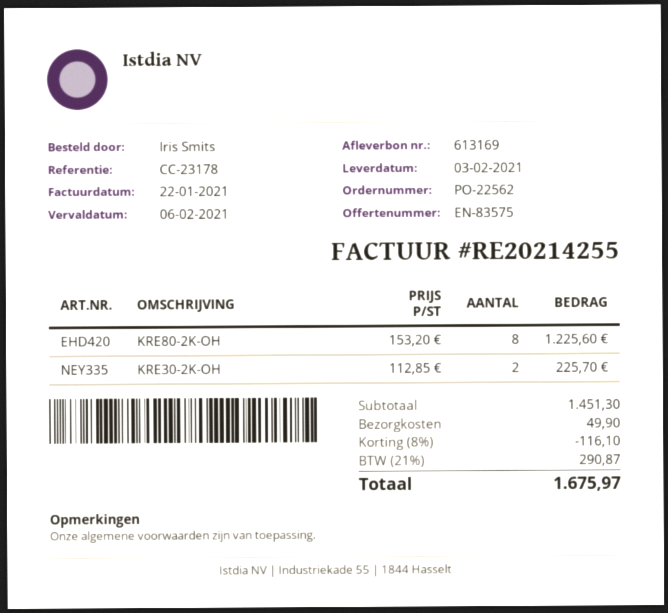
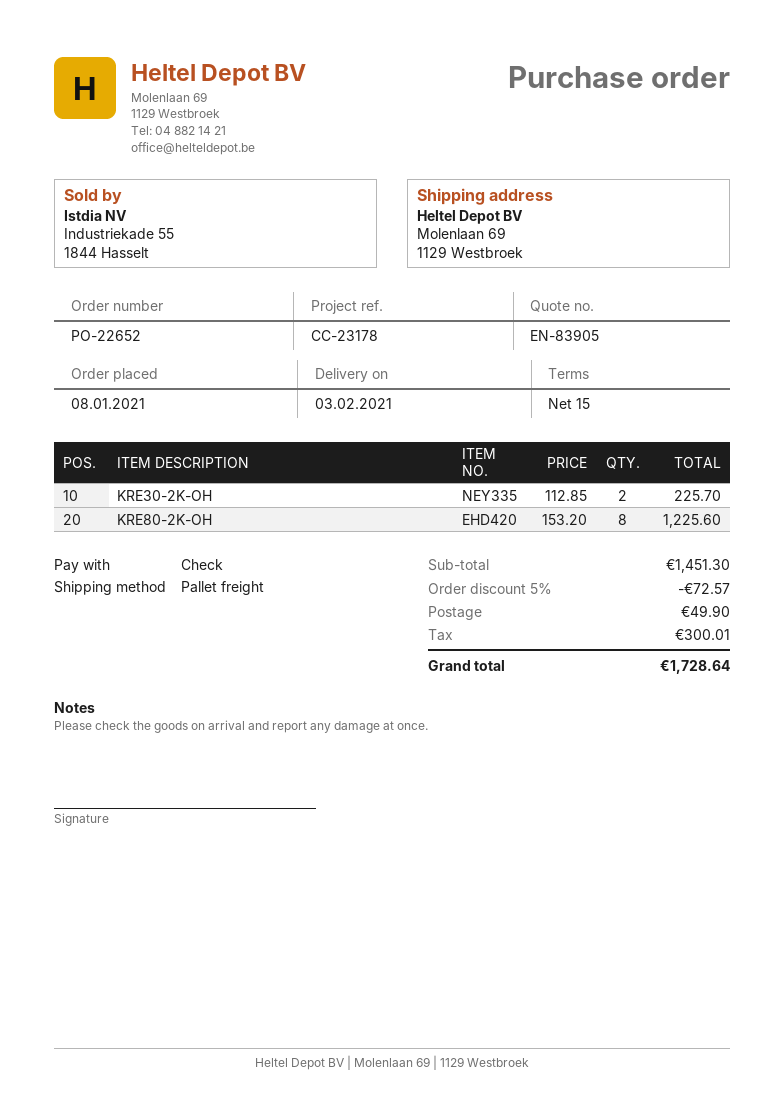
quote number: EN-83575 -> EN-83905
order number: PO-22562 -> PO-22652
discount: 8% = 116.10 -> 5% = 72.57
tax: 290.87 -> 300.01
total: 1675.97 -> 1728.64

